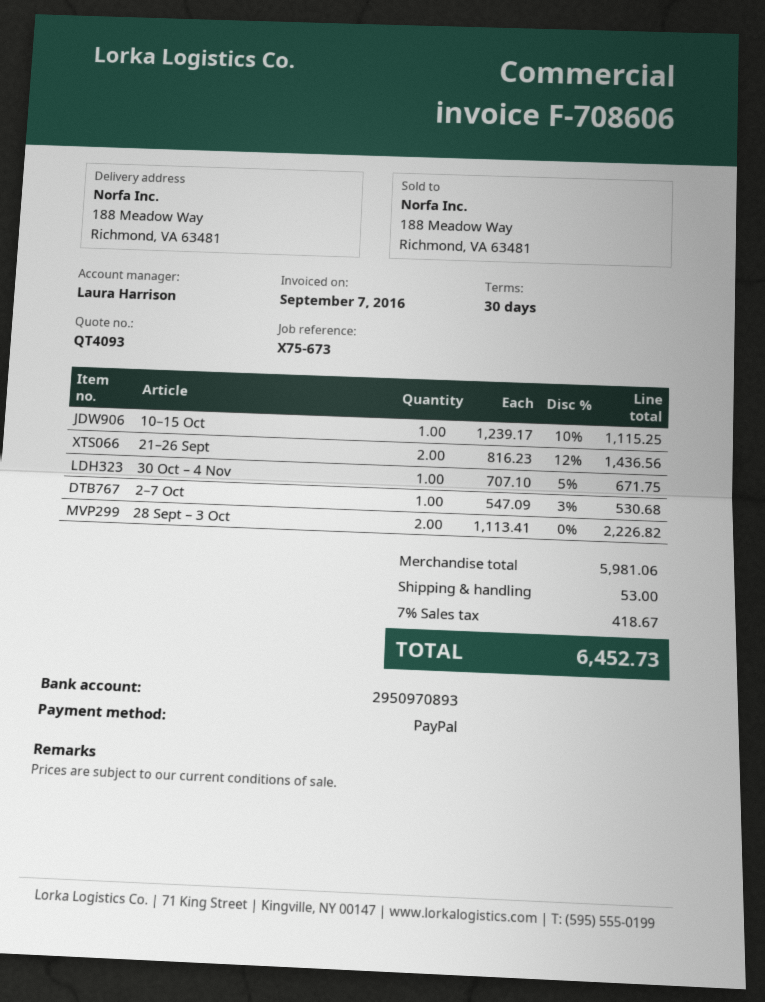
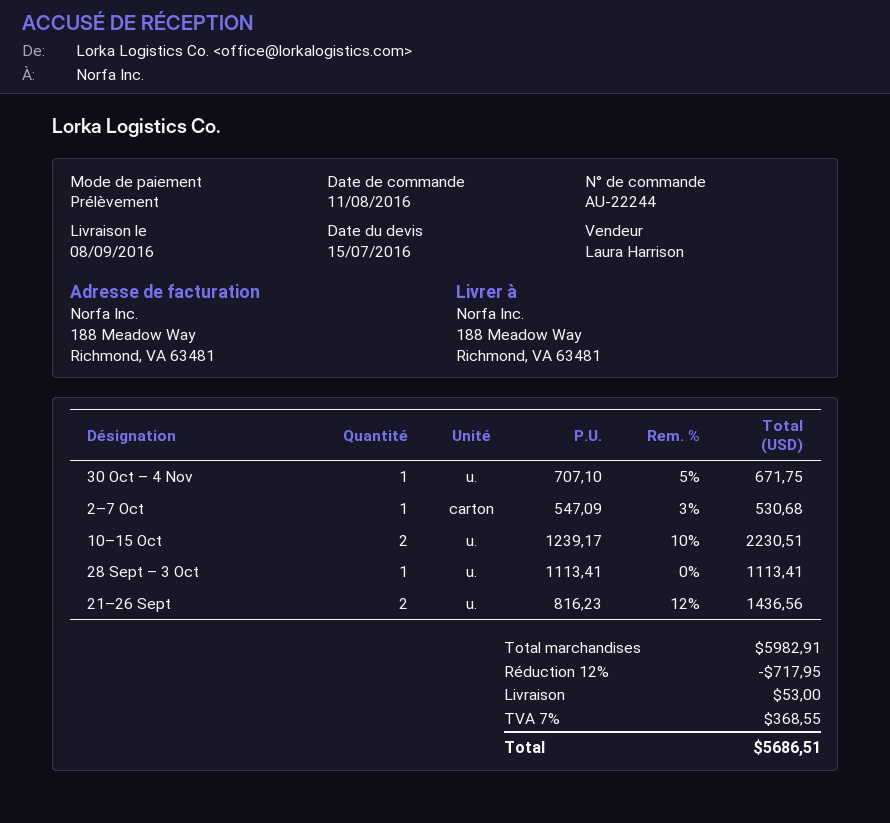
payment method: PayPal -> direct debit
10–15 Oct: 1 x 1239.17 - 10% = 1115.25 -> 2 x 1239.17 - 10% = 2230.51
28 Sept – 3 Oct: 2 x 1113.41 = 2226.82 -> 1 x 1113.41 = 1113.41
subtotal: 5981.06 -> 5982.91
discount: none -> 12% = 717.95
tax: 7% = 418.67 -> 7% = 368.55
total: 6452.73 -> 5686.51

